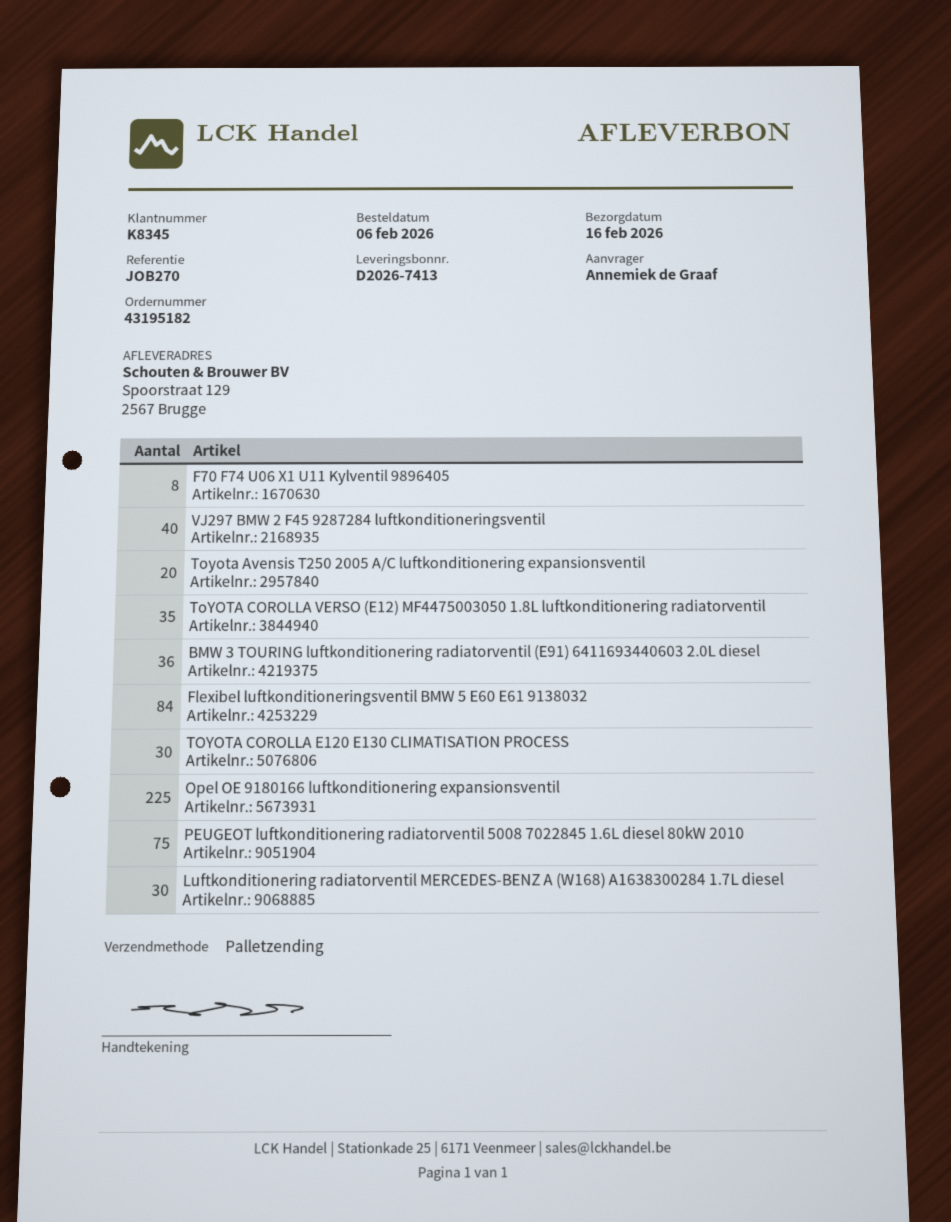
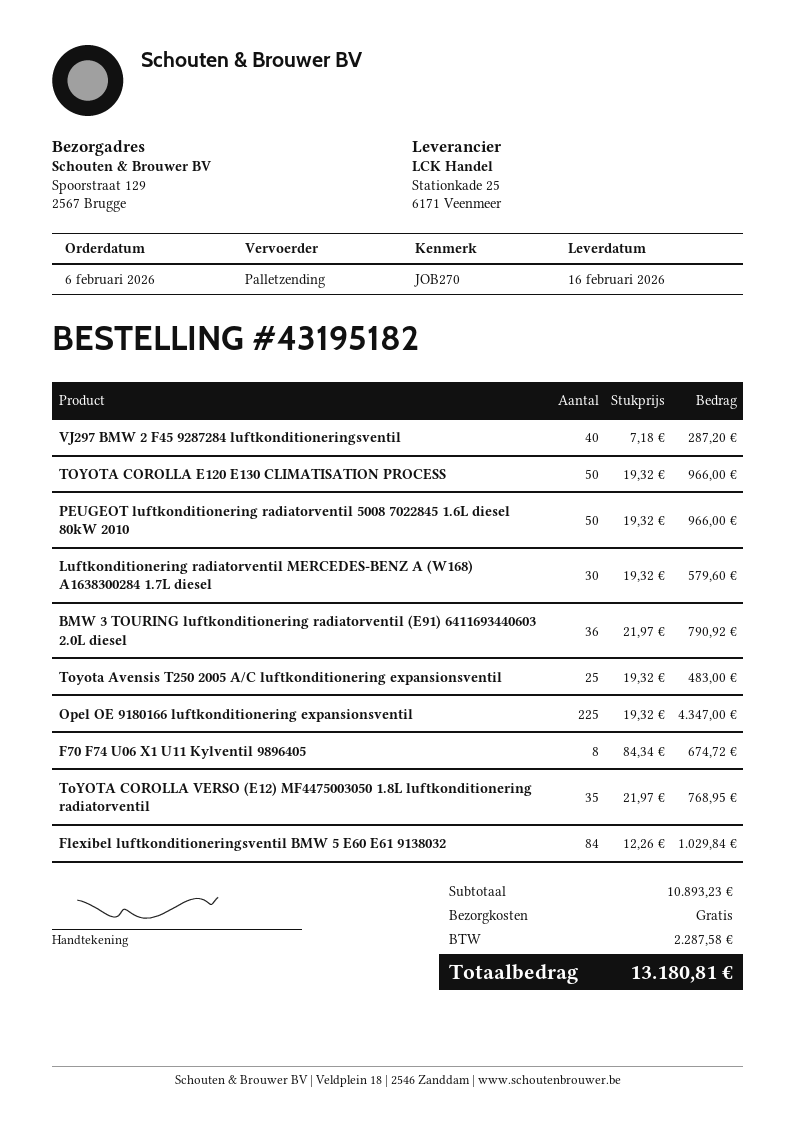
Toyota Avensis T250 2005 A/C luftkonditionering expansionsventil: 20 -> 25
TOYOTA COROLLA E120 E130 CLIMATISATION PROCESS: 30 -> 50
PEUGEOT luftkonditionering radiatorventil 5008 7022845 1.6L diesel 80kW 2010: 75 -> 50

